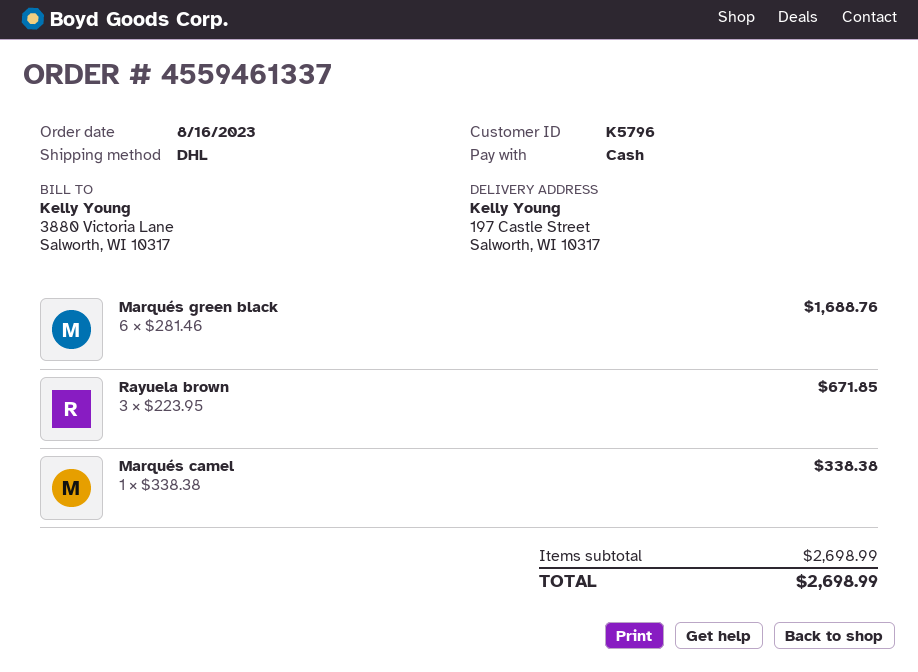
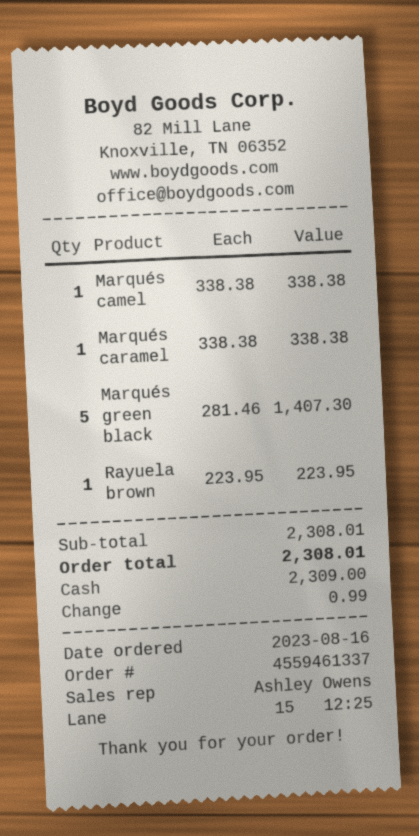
Marqués green black: 6 x 281.46 = 1688.76 -> 5 x 281.46 = 1407.30
Rayuela brown: 3 x 223.95 = 671.85 -> 1 x 223.95 = 223.95
Marqués caramel: none -> 1 x 338.38 = 338.38
subtotal: 2698.99 -> 2308.01
total: 2698.99 -> 2308.01

